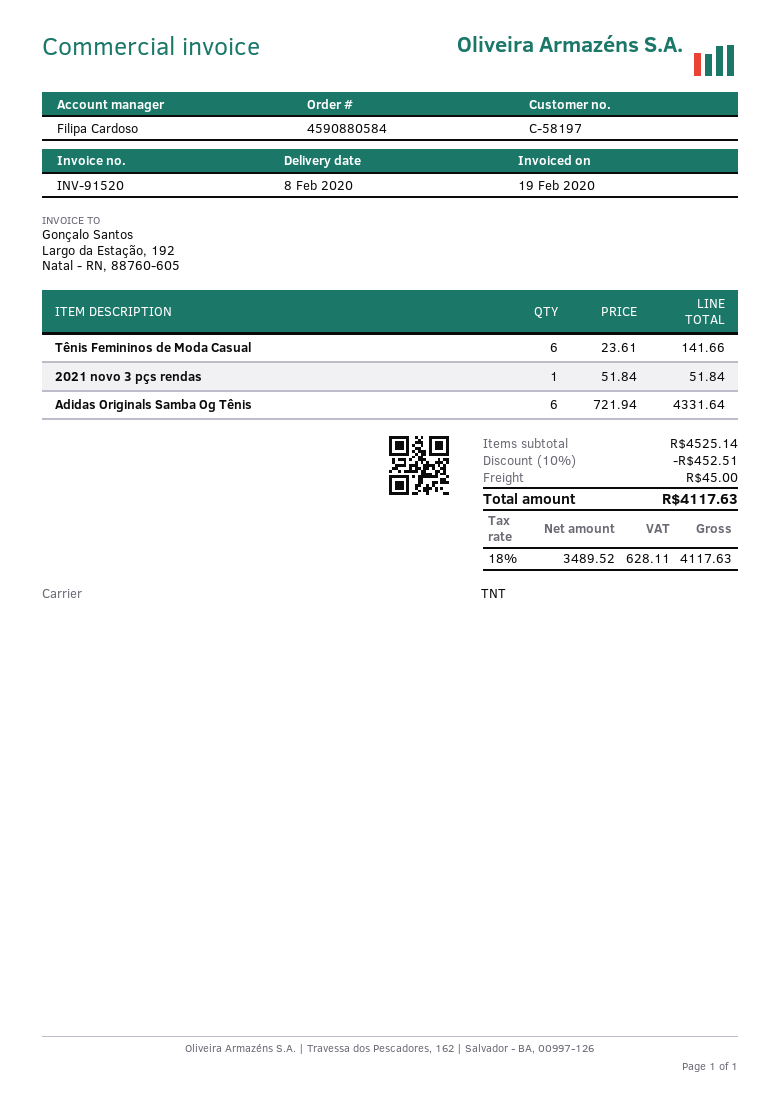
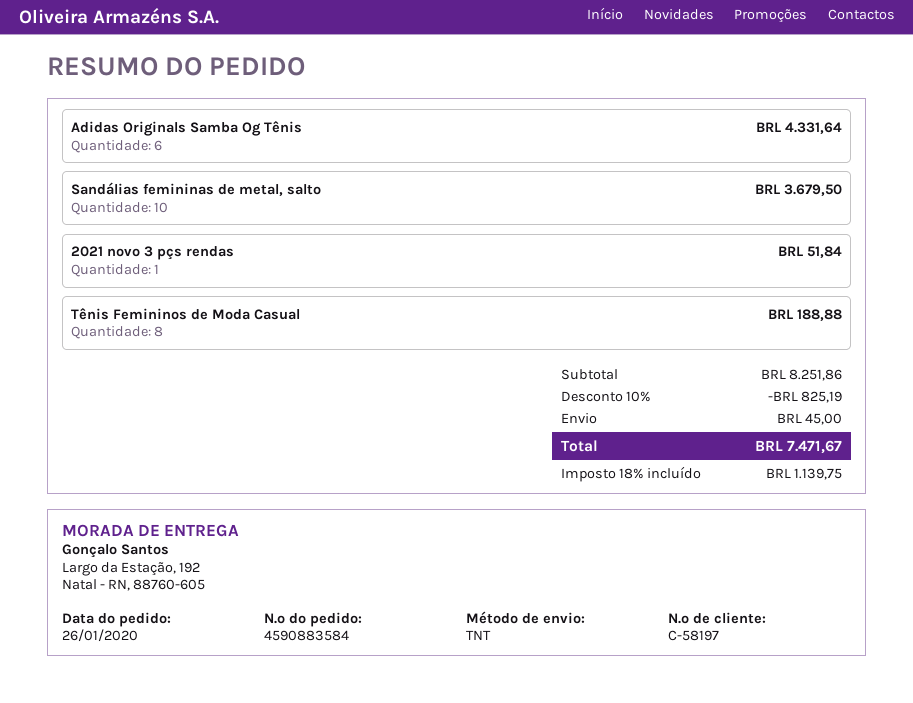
order number: 4590880584 -> 4590883584
Tênis Femininos de Moda Casual: 6 for 141.66 -> 8 for 188.88
Sandálias femininas de metal, salto: none -> 10 for 3679.50
subtotal: 4525.14 -> 8251.86
discount: 10% = 452.51 -> 10% = 825.19
tax: 18% = 628.11 -> 18% = 1139.75
total: 4117.63 -> 7471.67

